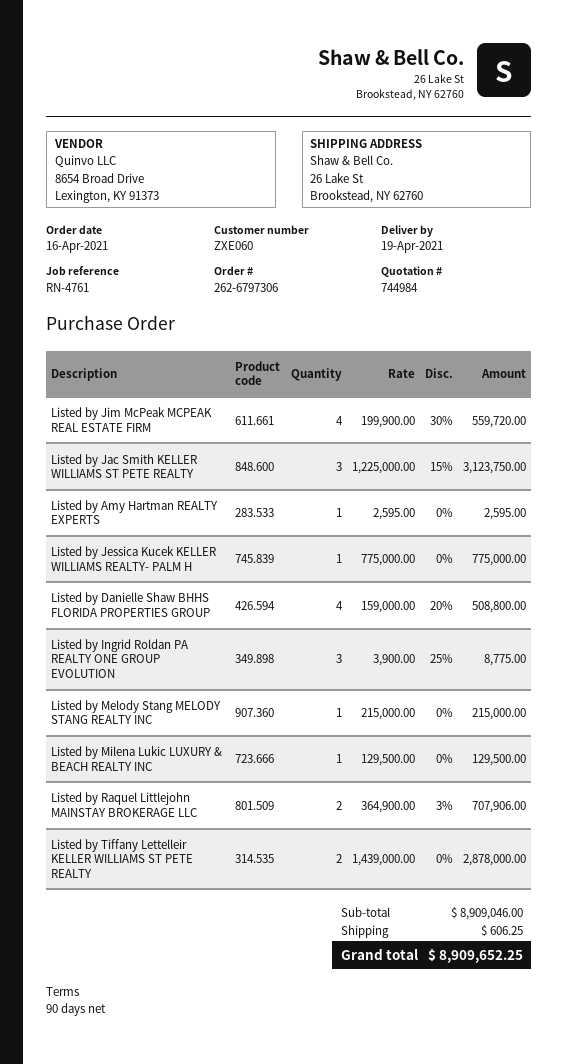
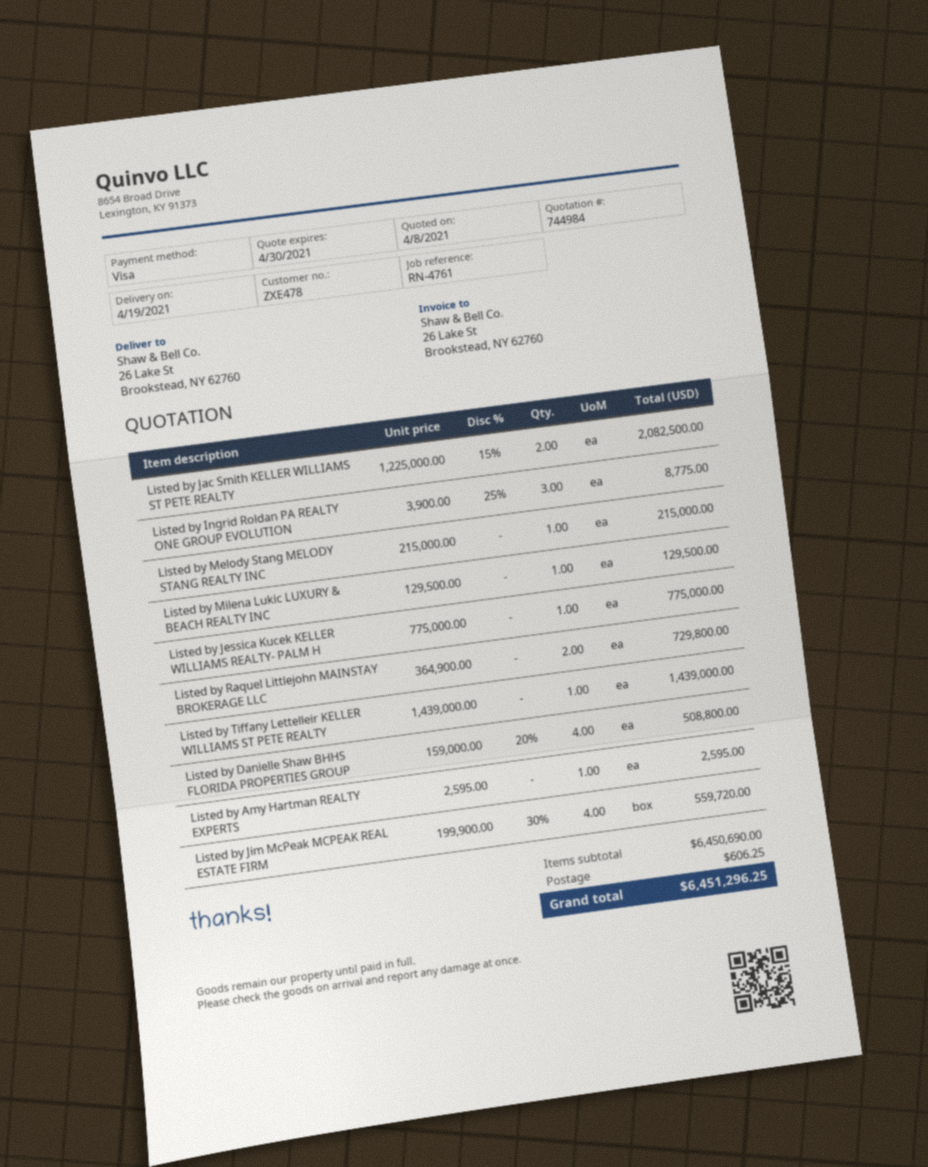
customer number: ZXE060 -> ZXE478
Listed by Jac Smith KELLER WILLIAMS ST PETE REALTY: 3 x 1225000.00 - 15% = 3123750.00 -> 2 x 1225000.00 - 15% = 2082500.00
Listed by Raquel Littlejohn MAINSTAY BROKERAGE LLC: 2 x 364900.00 - 3% = 707906.00 -> 2 x 364900.00 = 729800.00
Listed by Tiffany Lettelleir KELLER WILLIAMS ST PETE REALTY: 2 x 1439000.00 = 2878000.00 -> 1 x 1439000.00 = 1439000.00
subtotal: 8909046.00 -> 6450690.00
total: 8909652.25 -> 6451296.25

